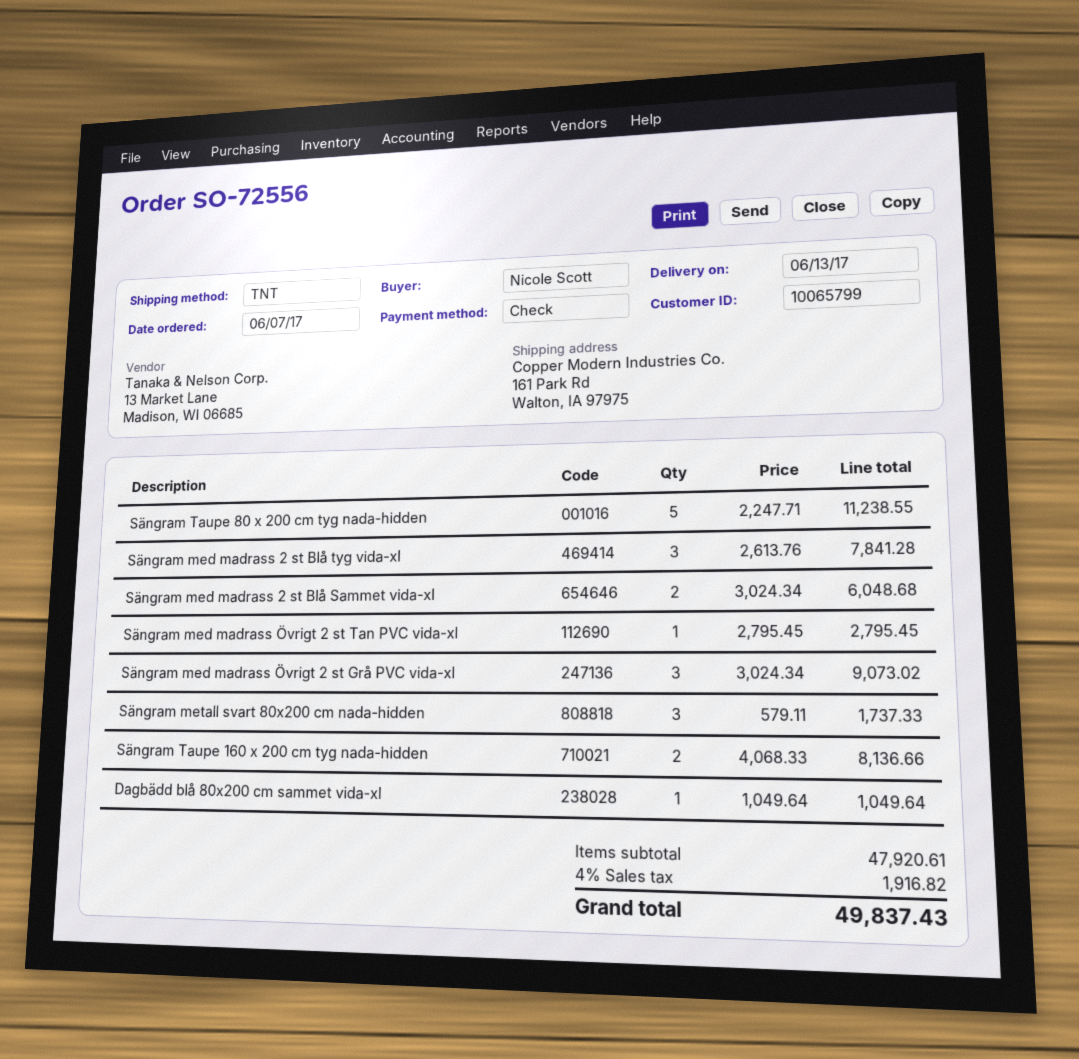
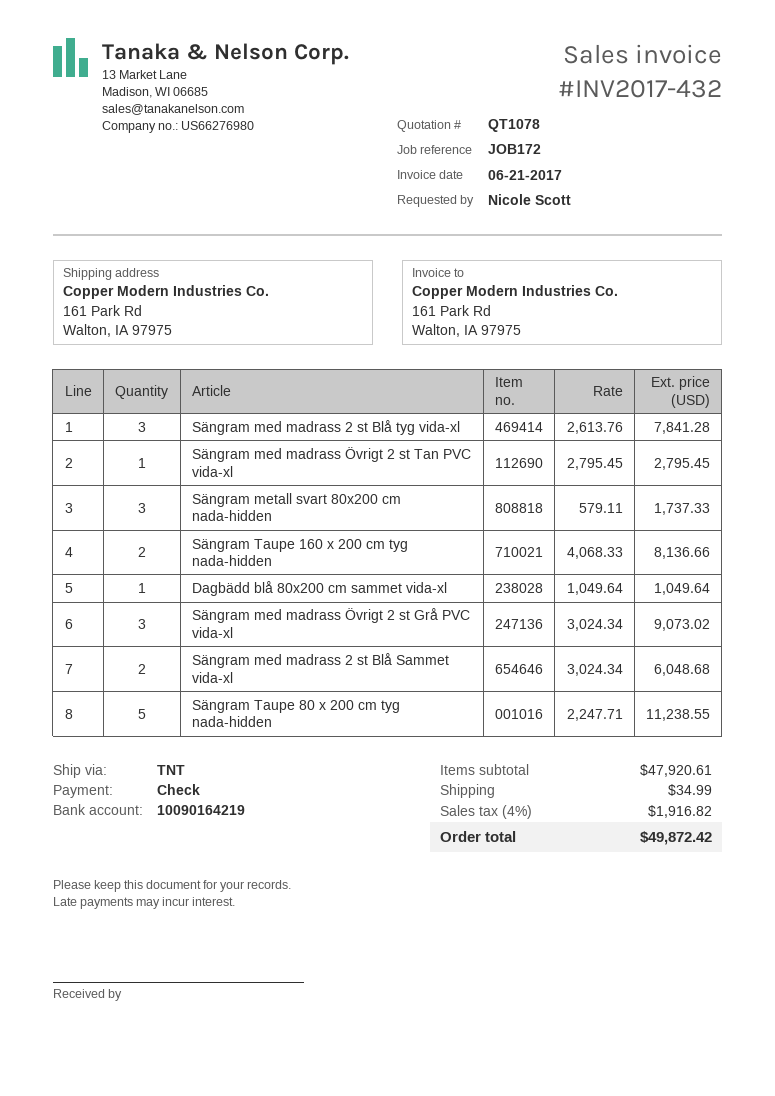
shipping: none -> 34.99
total: 49837.43 -> 49872.42

